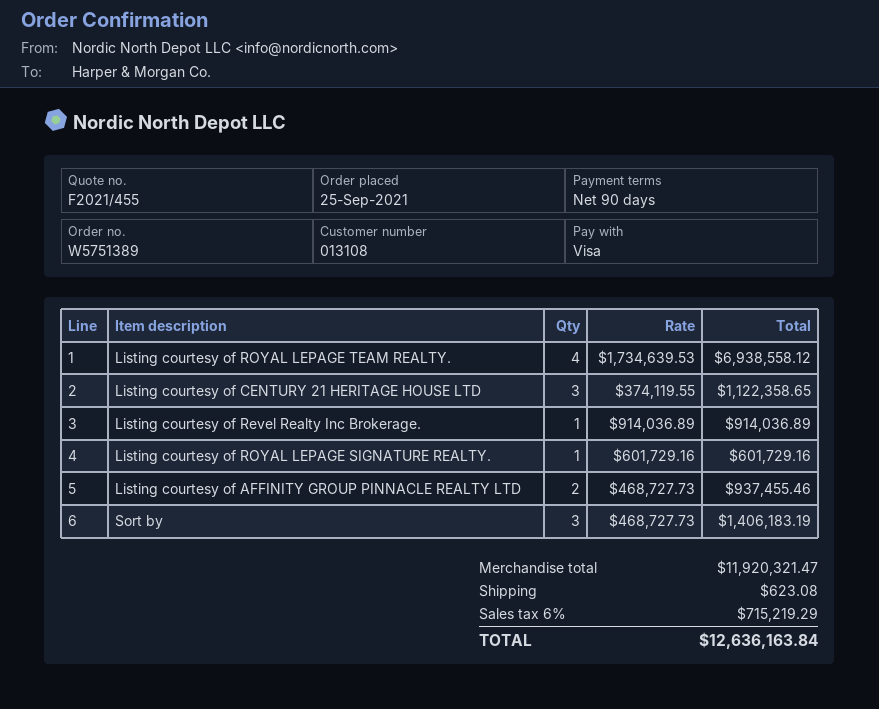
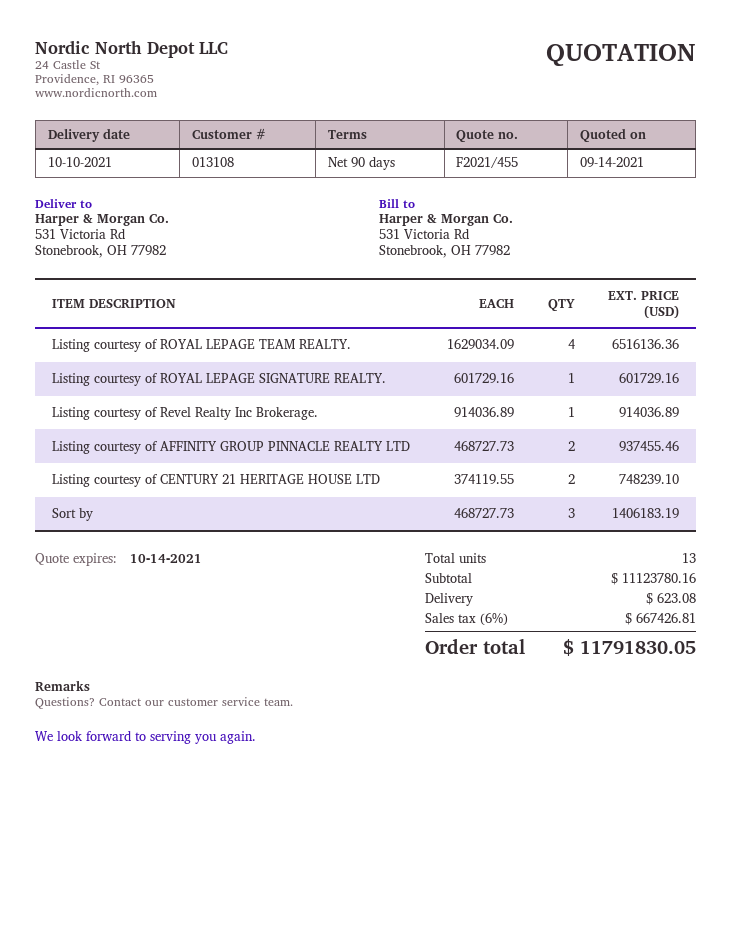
Listing courtesy of ROYAL LEPAGE TEAM REALTY.: 4 x 1734639.53 = 6938558.12 -> 4 x 1629034.09 = 6516136.36
Listing courtesy of CENTURY 21 HERITAGE HOUSE LTD: 3 x 374119.55 = 1122358.65 -> 2 x 374119.55 = 748239.10
subtotal: 11920321.47 -> 11123780.16
tax: 6% = 715219.29 -> 6% = 667426.81
total: 12636163.84 -> 11791830.05

